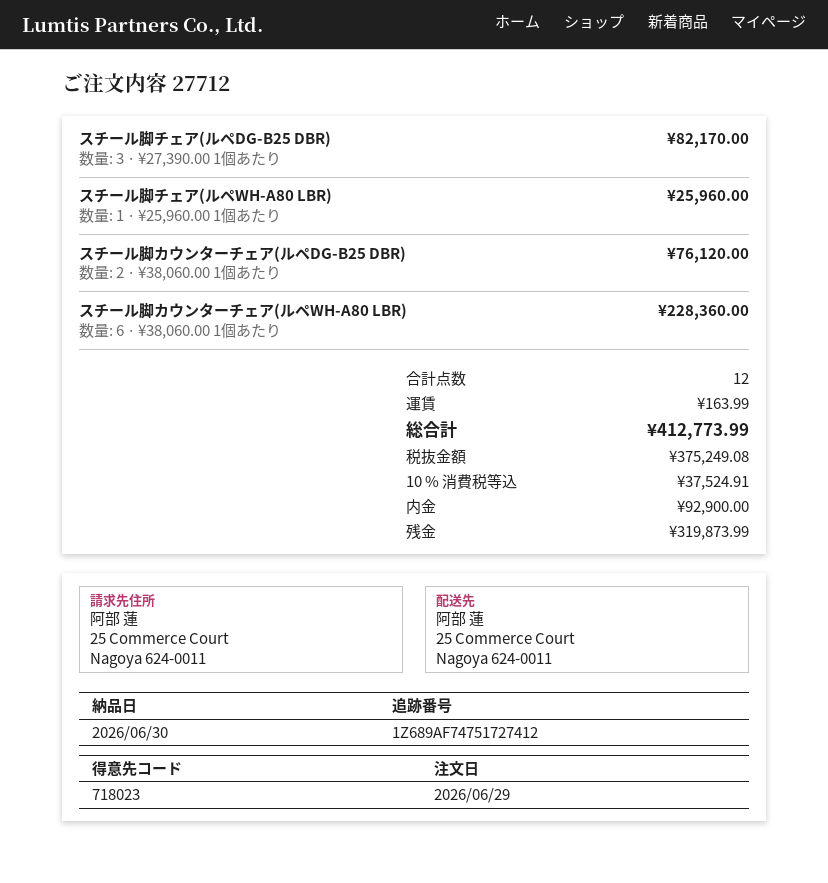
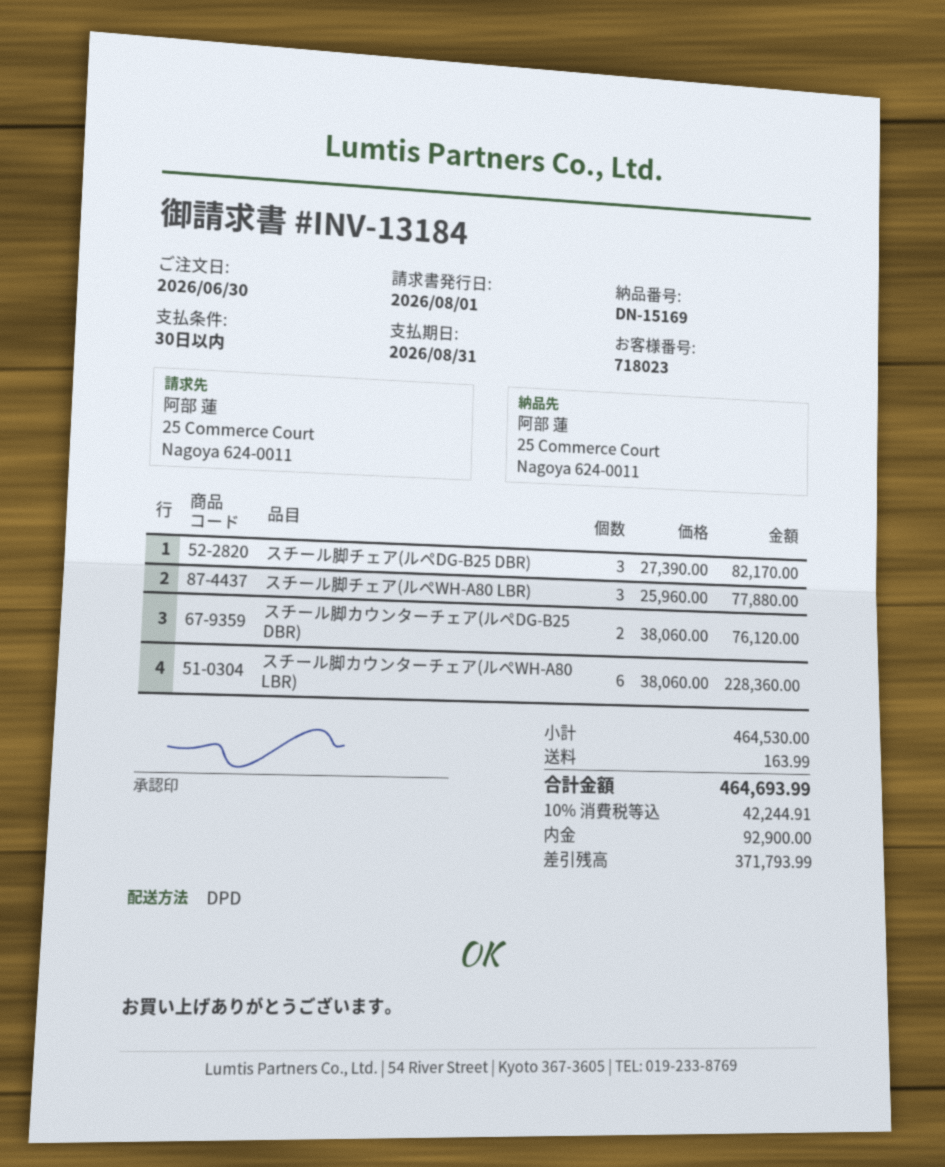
order date: 2026-06-29 -> 2026-06-30
スチール脚チェア(ルペWH-A80 LBR): 1 x 25960.00 = 25960.00 -> 3 x 25960.00 = 77880.00
tax: 10% = 37524.91 -> 10% = 42244.91
total: 412773.99 -> 464693.99
balance: 319873.99 -> 371793.99

